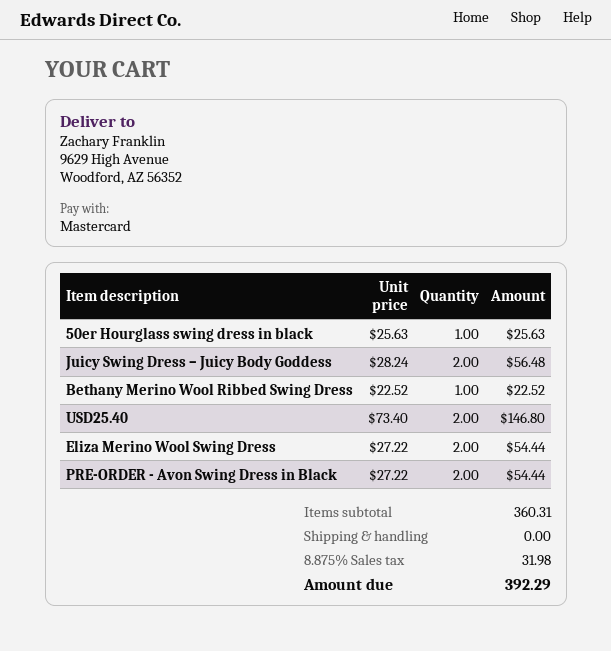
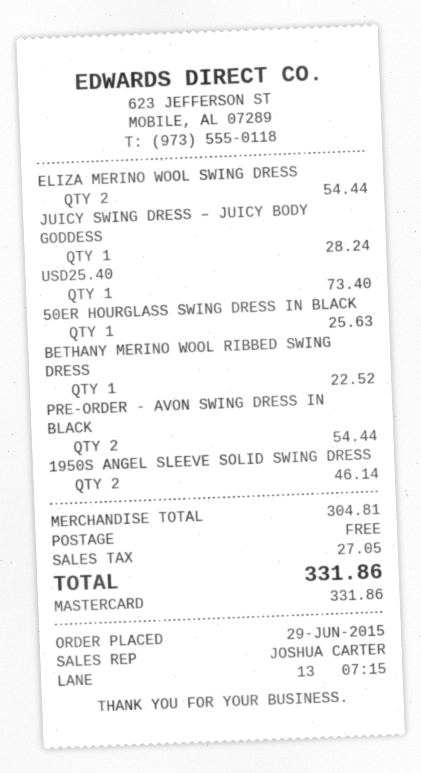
Juicy Swing Dress – Juicy Body Goddess: 2 for 56.48 -> 1 for 28.24
USD25.40: 2 for 146.80 -> 1 for 73.40
1950S ANGEL SLEEVE SOLID SWING DRESS: none -> 2 for 46.14
subtotal: 360.31 -> 304.81
tax: 31.98 -> 27.05
total: 392.29 -> 331.86

